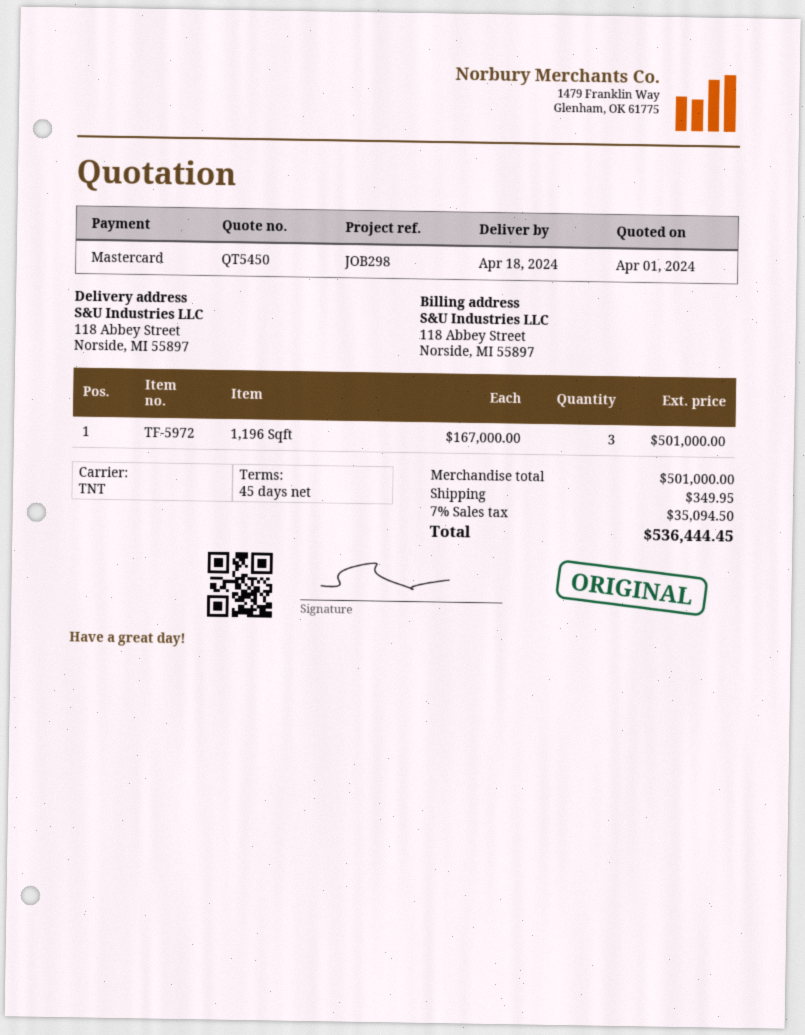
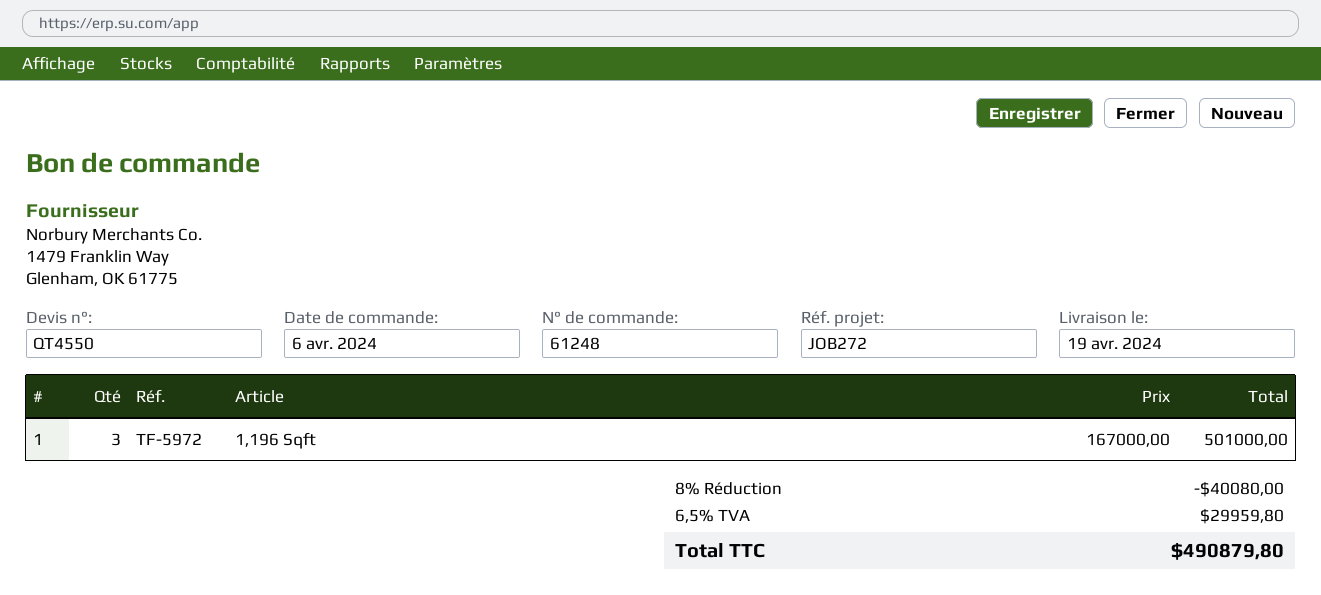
quote number: QT5450 -> QT4550
delivery date: 2024-04-18 -> 2024-04-19
reference: JOB298 -> JOB272
discount: none -> 8% = 40080.00
shipping: 349.95 -> none
tax: 7% = 35094.50 -> 6.5% = 29959.80
total: 536444.45 -> 490879.80

